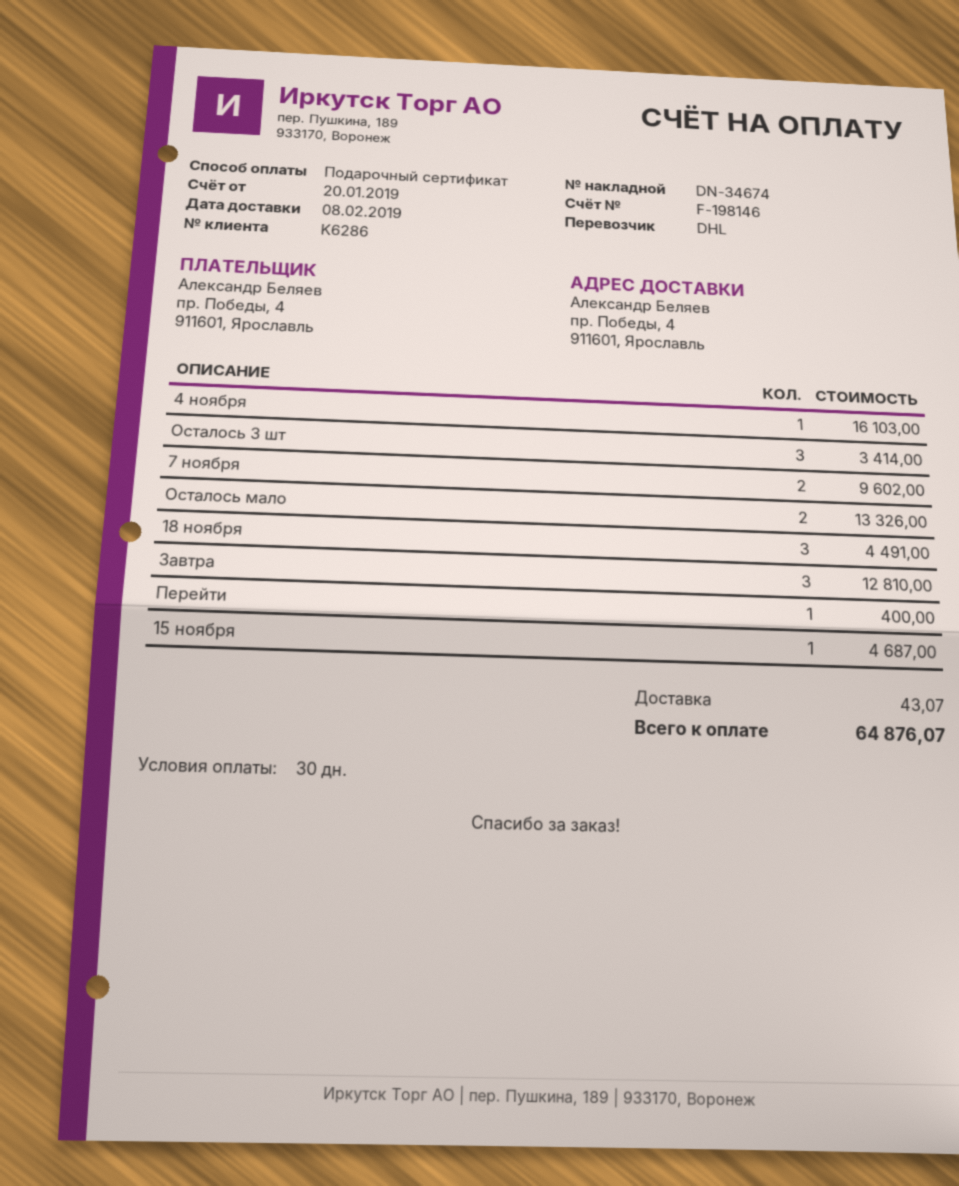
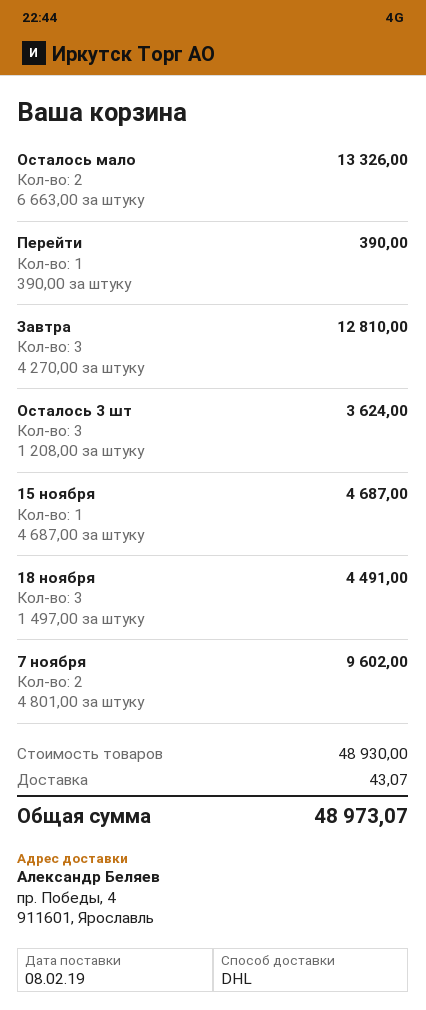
4 ноября: 1 for 16103.00 -> none
Осталось 3 шт: 3 for 3414.00 -> 3 for 3624.00
Перейти: 1 for 400.00 -> 1 for 390.00
total: 64876.07 -> 48973.07

